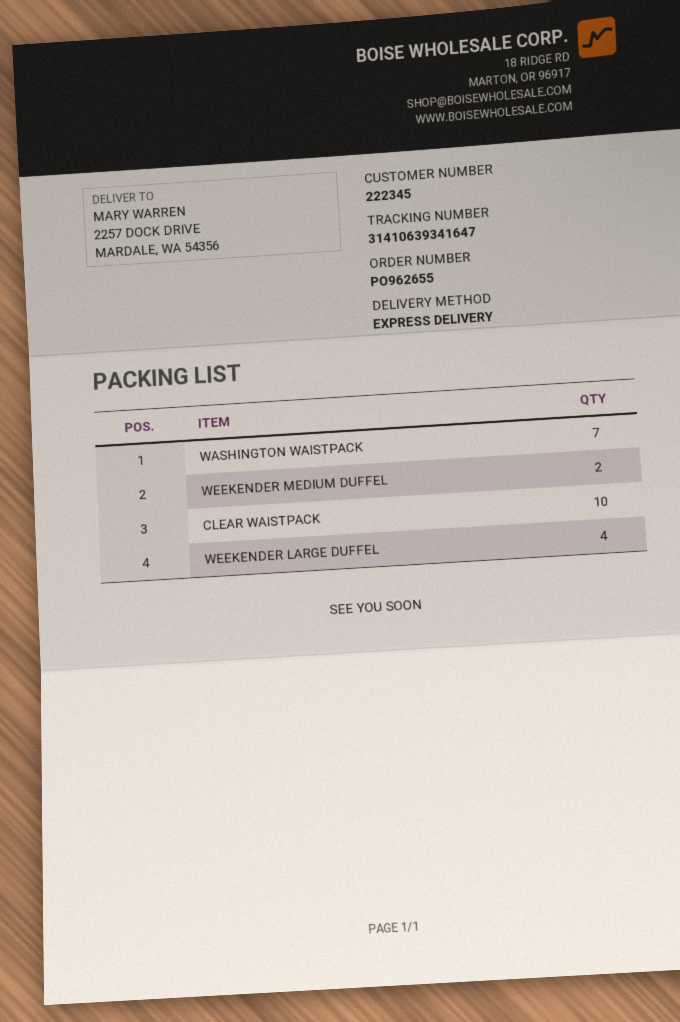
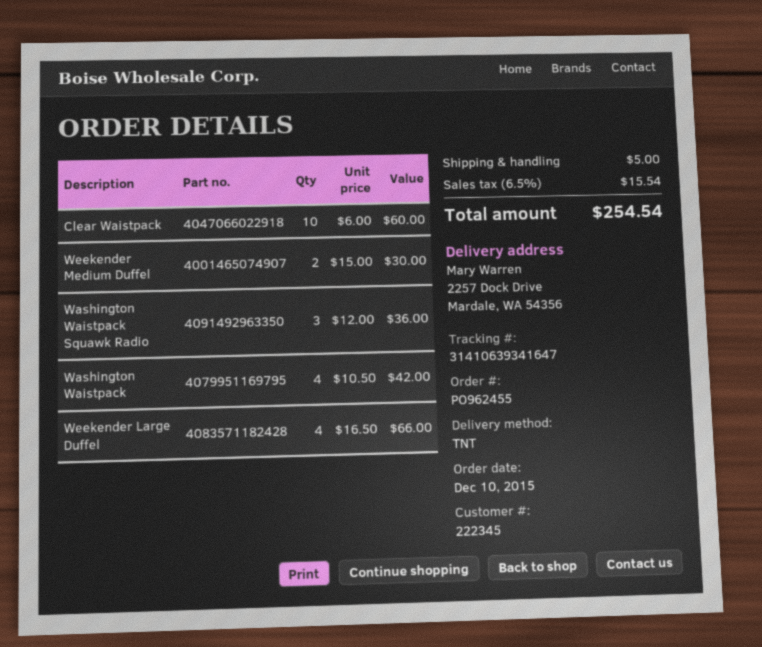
order number: PO962655 -> PO962455
shipping method: express -> TNT
WASHINGTON WAISTPACK: 7 -> 4
Washington Waistpack Squawk Radio: none -> 3

